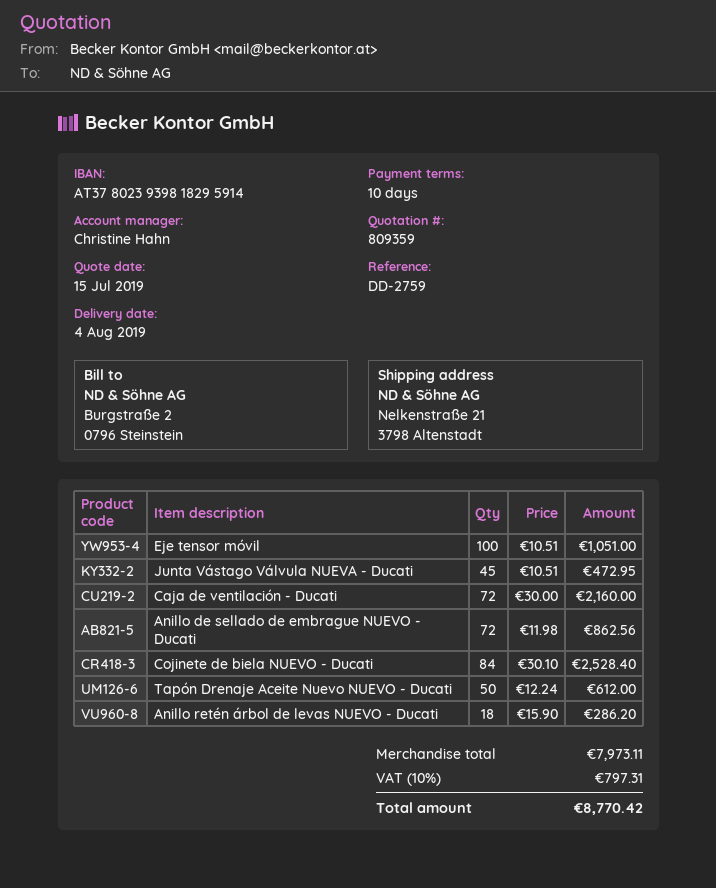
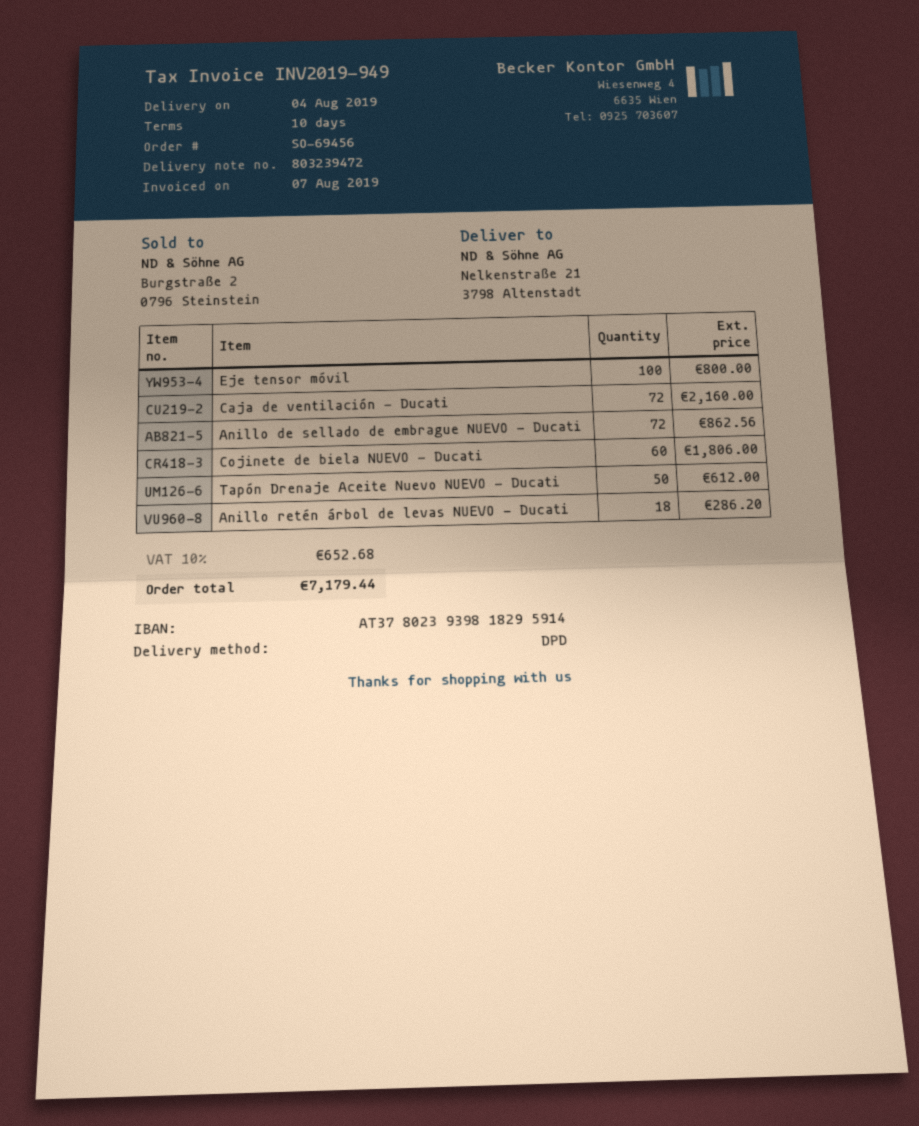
Eje tensor móvil: 100 for 1051.00 -> 100 for 800.00
Junta Vástago Válvula NUEVA - Ducati: 45 for 472.95 -> none
Cojinete de biela NUEVO - Ducati: 84 for 2528.40 -> 60 for 1806.00
tax: 10% = 797.31 -> 10% = 652.68
total: 8770.42 -> 7179.44

